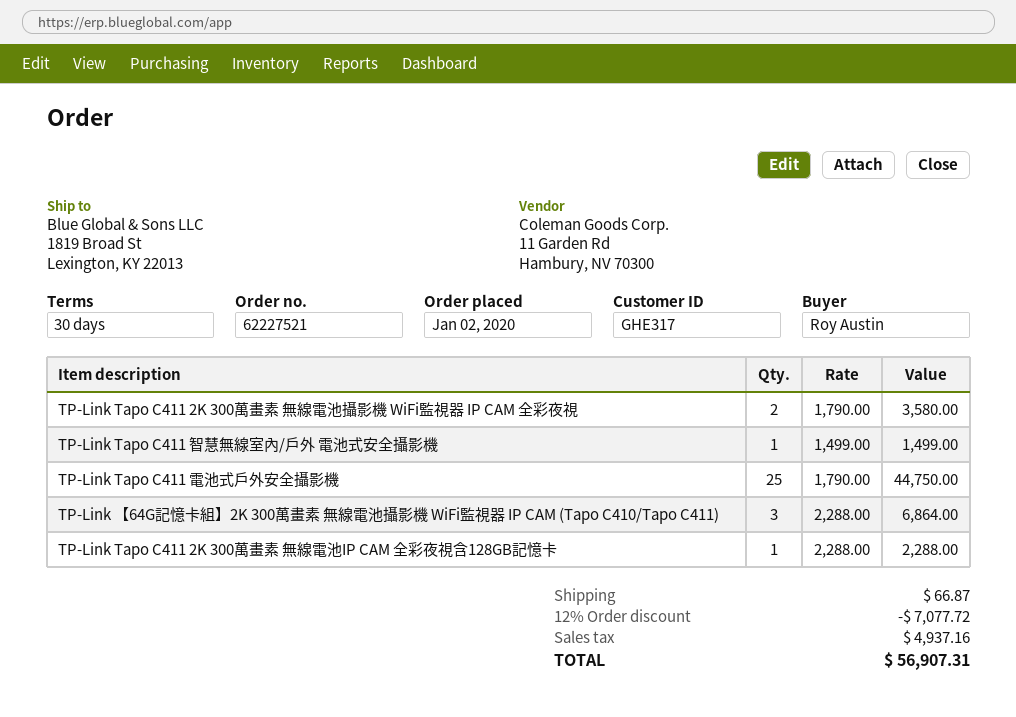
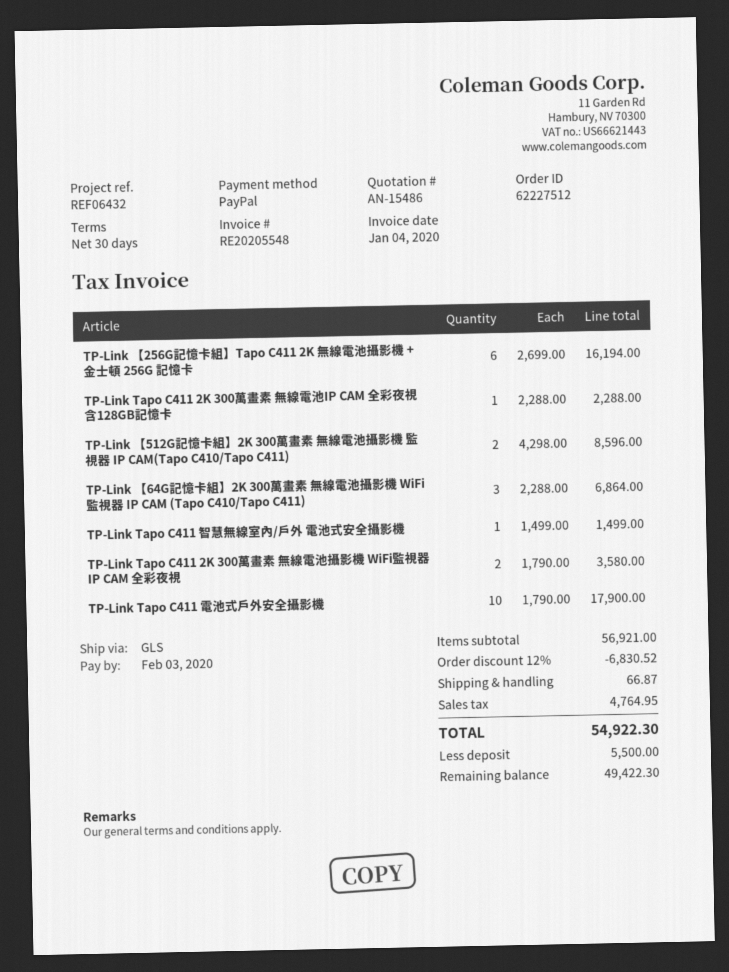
order number: 62227521 -> 62227512
TP-Link Tapo C411 電池式戶外安全攝影機: 25 x 1790.00 = 44750.00 -> 10 x 1790.00 = 17900.00
TP-Link 【256G記憶卡組】Tapo C411 2K 無線電池攝影機 + 金士頓 256G 記憶卡: none -> 6 x 2699.00 = 16194.00
TP-Link 【512G記憶卡組】2K 300萬畫素 無線電池攝影機 監視器 IP CAM(Tapo C410/Tapo C411): none -> 2 x 4298.00 = 8596.00
discount: 12% = 7077.72 -> 12% = 6830.52
tax: 4937.16 -> 4764.95
total: 56907.31 -> 54922.30

